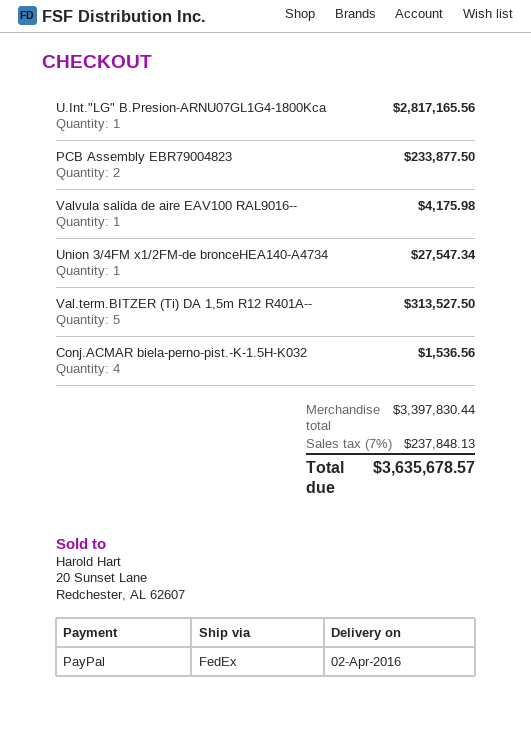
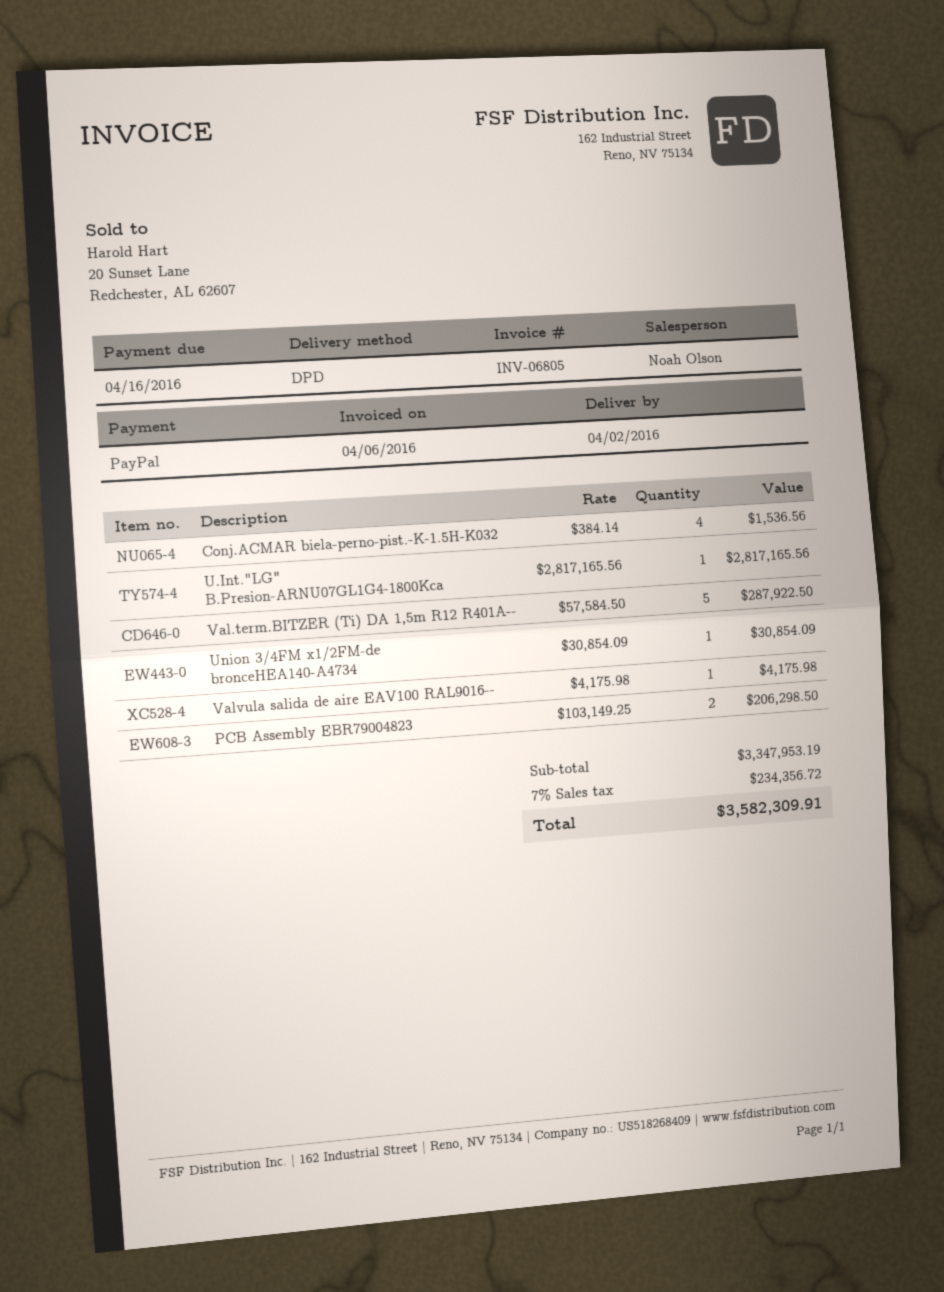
shipping method: FedEx -> DPD
PCB Assembly EBR79004823: 2 for 233877.50 -> 2 for 206298.50
Union 3/4FM x1/2FM-de bronceHEA140-A4734: 1 for 27547.34 -> 1 for 30854.09
Val.term.BITZER (Ti) DA 1,5m R12 R401A--: 5 for 313527.50 -> 5 for 287922.50
subtotal: 3397830.44 -> 3347953.19
tax: 7% = 237848.13 -> 7% = 234356.72
total: 3635678.57 -> 3582309.91

